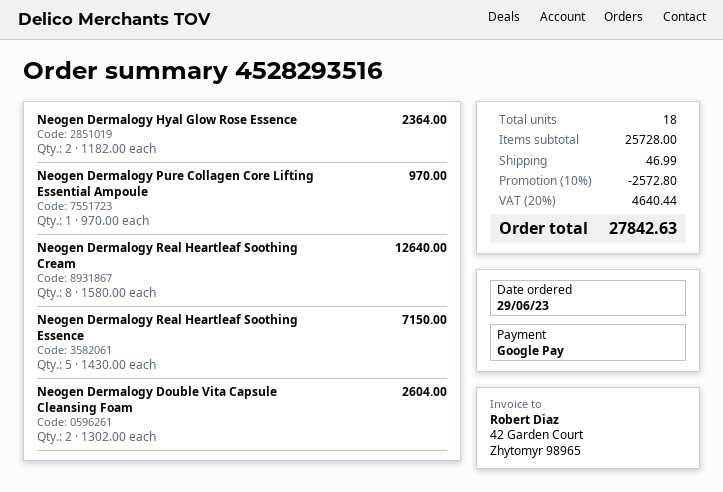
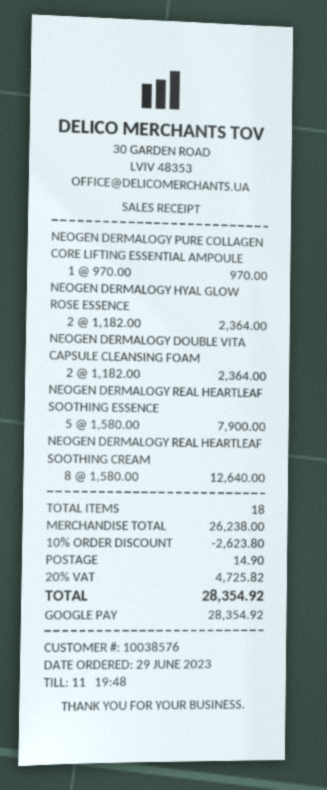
Neogen Dermalogy Real Heartleaf Soothing Essence: 5 x 1430.00 = 7150.00 -> 5 x 1580.00 = 7900.00
Neogen Dermalogy Double Vita Capsule Cleansing Foam: 2 x 1302.00 = 2604.00 -> 2 x 1182.00 = 2364.00
subtotal: 25728.00 -> 26238.00
discount: 10% = 2572.80 -> 10% = 2623.80
shipping: 46.99 -> 14.90
tax: 20% = 4640.44 -> 20% = 4725.82
total: 27842.63 -> 28354.92

